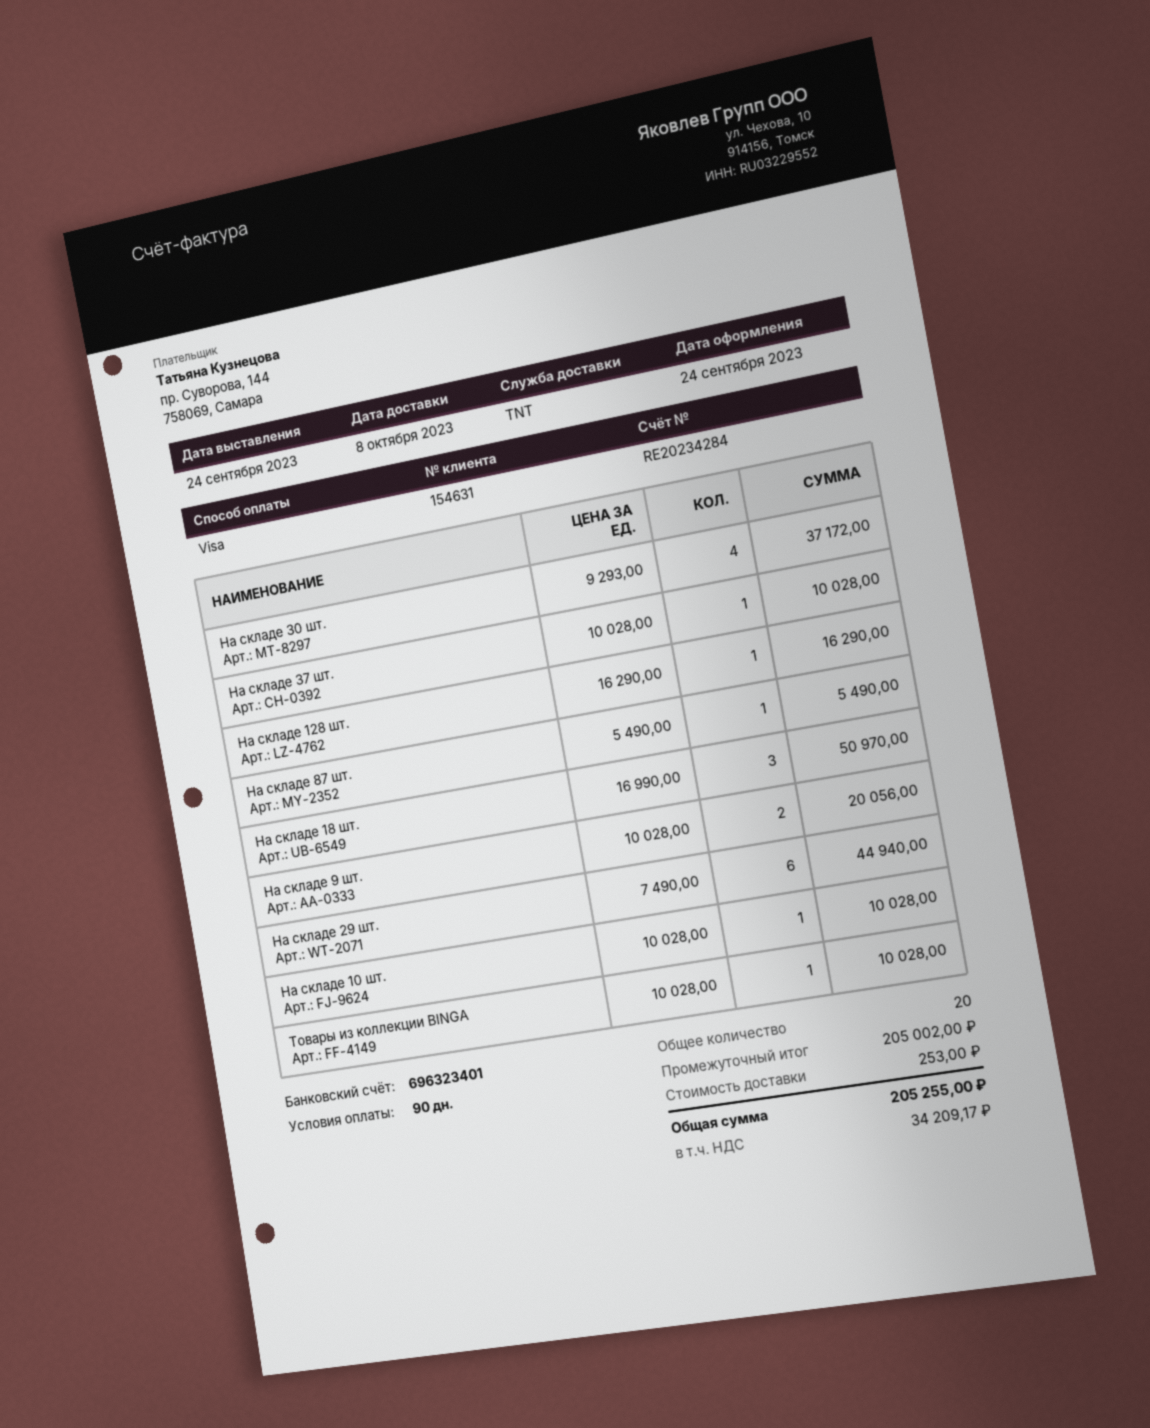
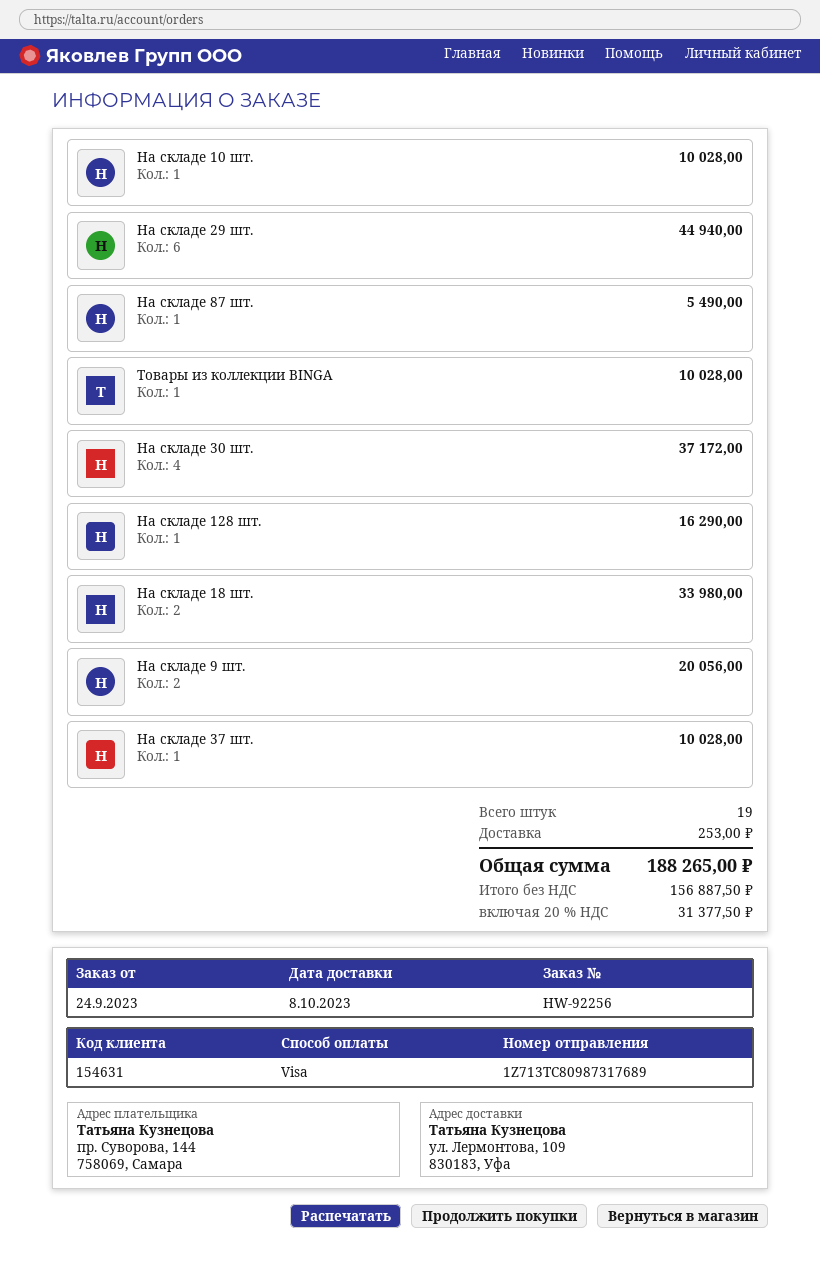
На складе 18 шт.: 3 for 50970.00 -> 2 for 33980.00
total quantity: 20 -> 19
tax: 34209.17 -> 31377.50
total: 205255.00 -> 188265.00

